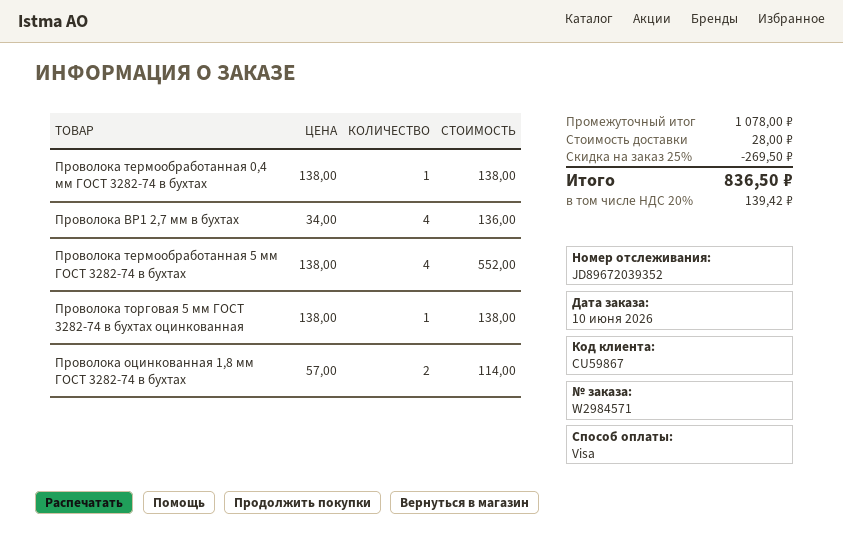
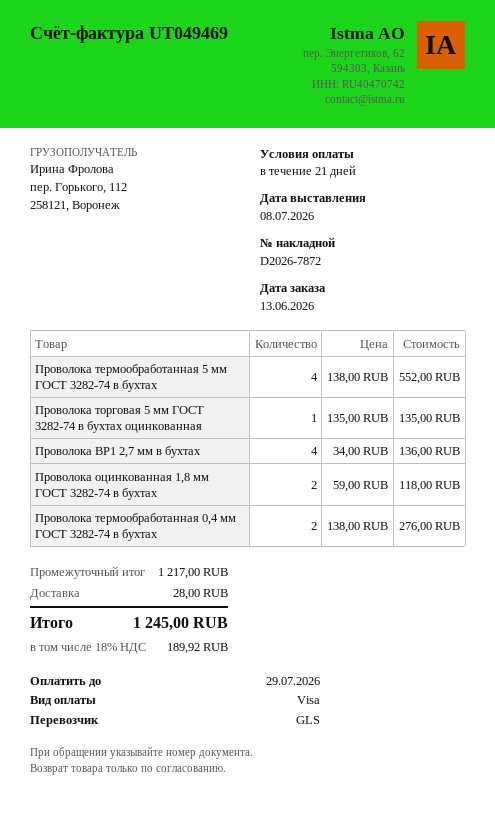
order date: 2026-06-10 -> 2026-06-13
Проволока термообработанная 0,4 мм ГОСТ 3282-74 в бухтах: 1 x 138.00 = 138.00 -> 2 x 138.00 = 276.00
Проволока торговая 5 мм ГОСТ 3282-74 в бухтах оцинкованная: 1 x 138.00 = 138.00 -> 1 x 135.00 = 135.00
Проволока оцинкованная 1,8 мм ГОСТ 3282-74 в бухтах: 2 x 57.00 = 114.00 -> 2 x 59.00 = 118.00
subtotal: 1078.00 -> 1217.00
discount: 25% = 269.50 -> none
tax: 20% = 139.42 -> 18% = 189.92
total: 836.50 -> 1245.00

